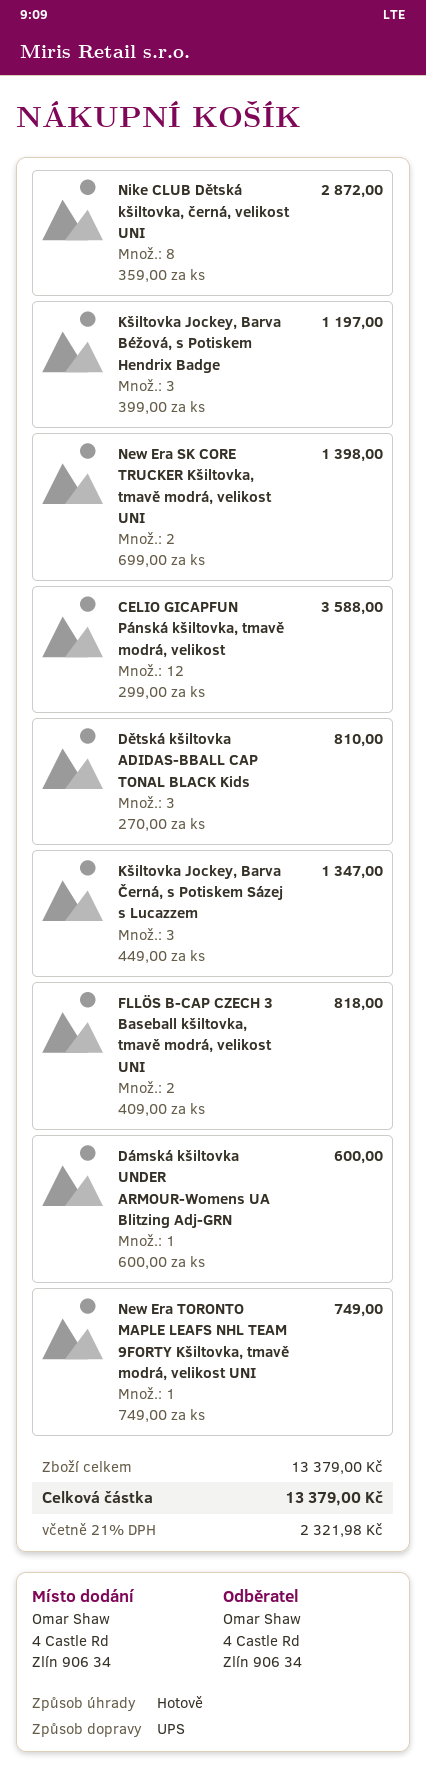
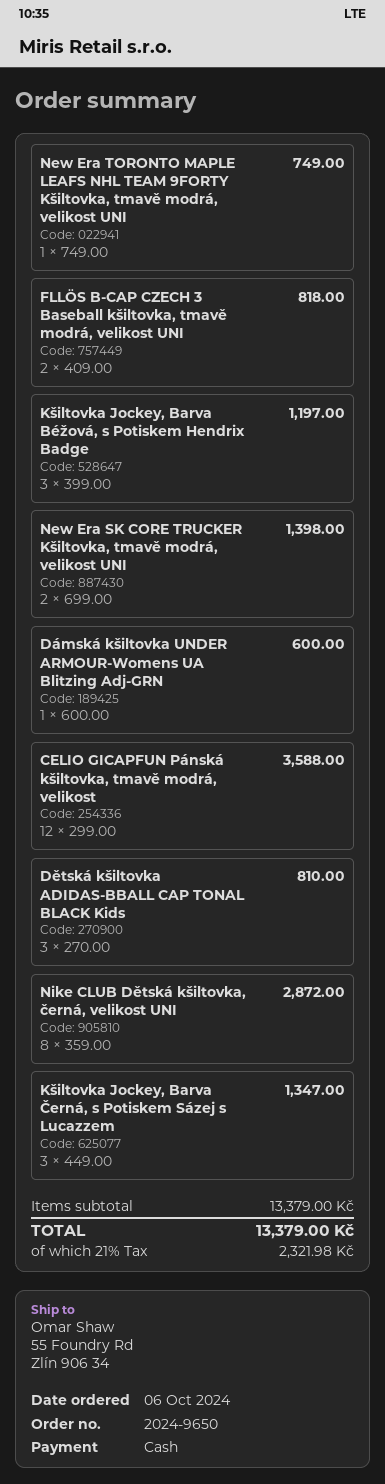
ship to: 4 Castle Rd, Zlín 906 34 -> 55 Foundry Rd, Zlín 906 34

